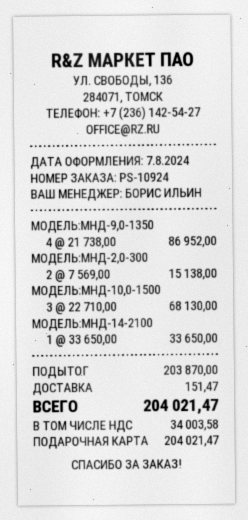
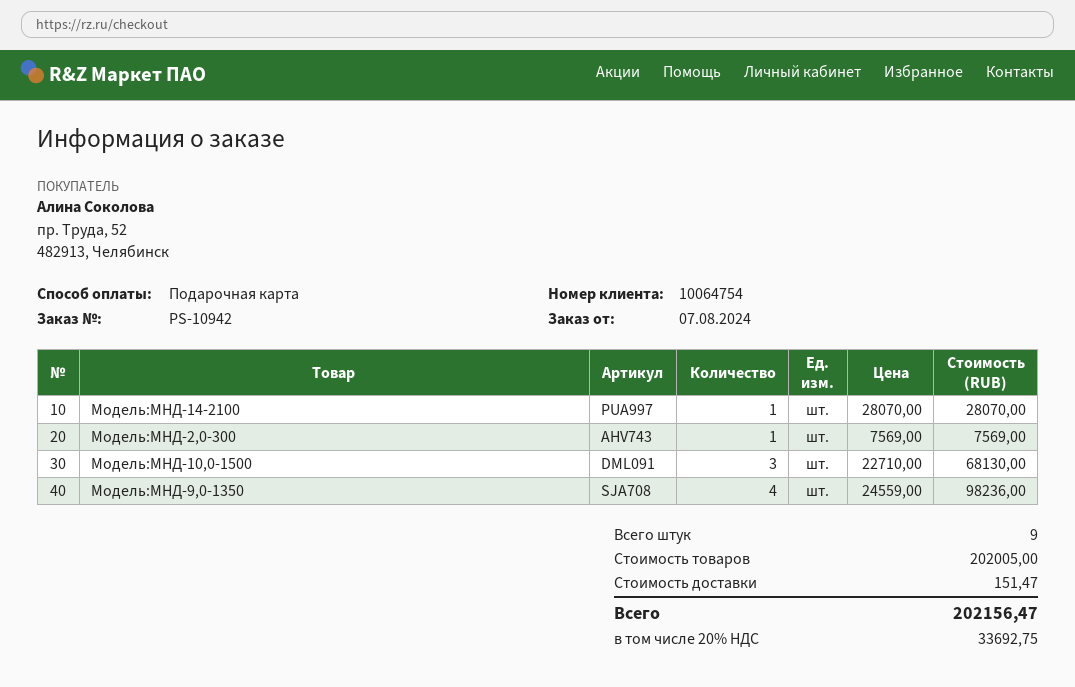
order number: PS-10924 -> PS-10942
МОДЕЛЬ:МНД-9,0-1350: 4 x 21738.00 = 86952.00 -> 4 x 24559.00 = 98236.00
МОДЕЛЬ:МНД-2,0-300: 2 x 7569.00 = 15138.00 -> 1 x 7569.00 = 7569.00
МОДЕЛЬ:МНД-14-2100: 1 x 33650.00 = 33650.00 -> 1 x 28070.00 = 28070.00
subtotal: 203870.00 -> 202005.00
tax: 34003.58 -> 33692.75
total: 204021.47 -> 202156.47

